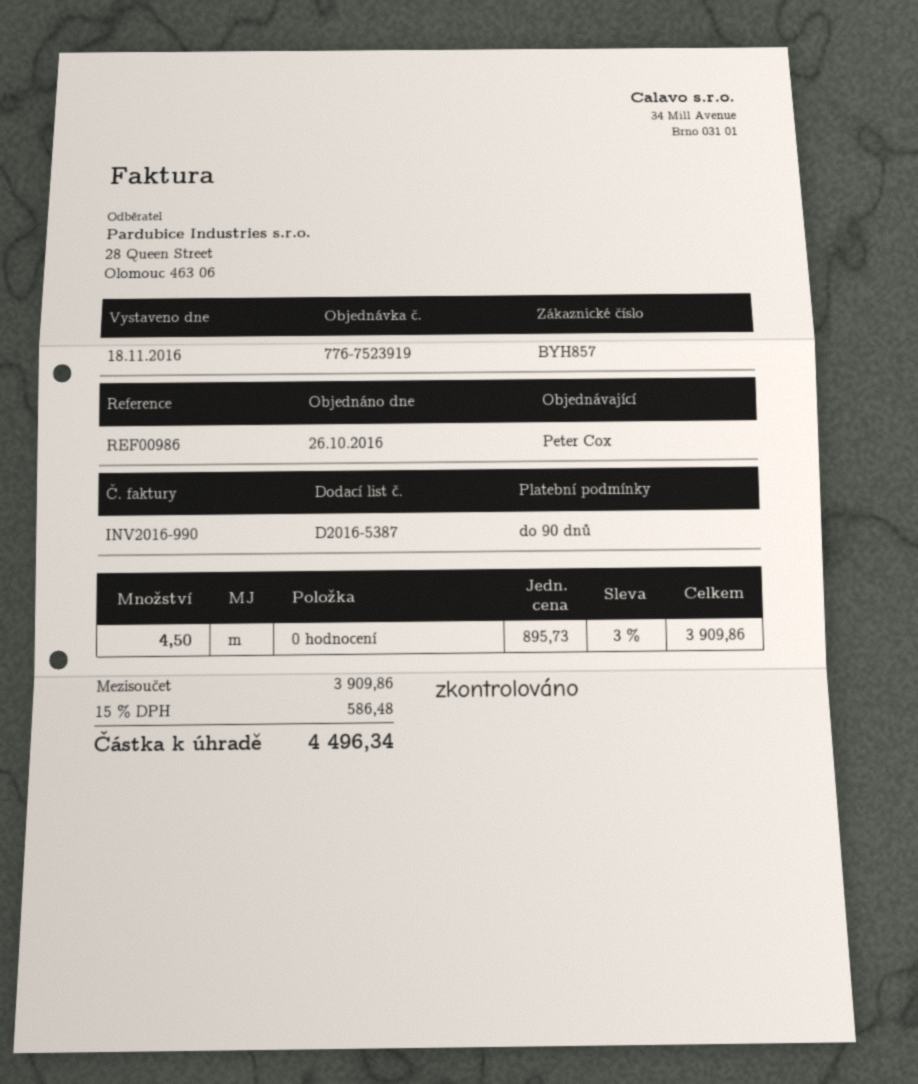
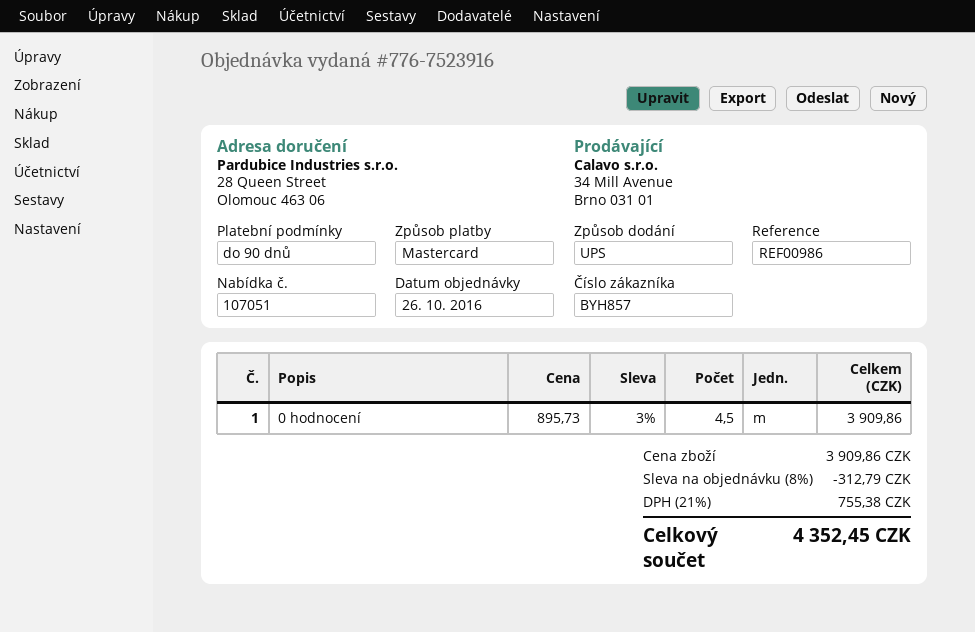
order number: 776-7523919 -> 776-7523916
discount: none -> 8% = 312.79
tax: 15% = 586.48 -> 21% = 755.38
total: 4496.34 -> 4352.45

